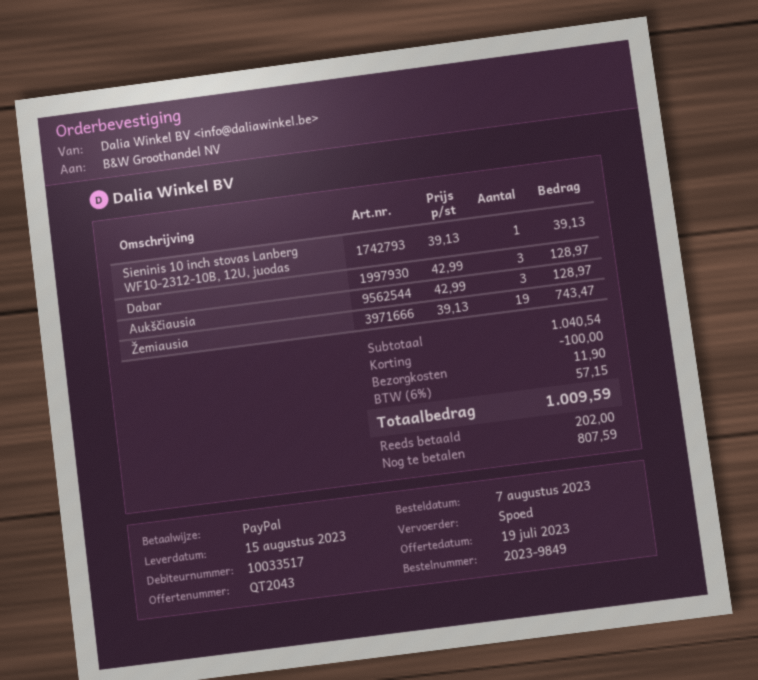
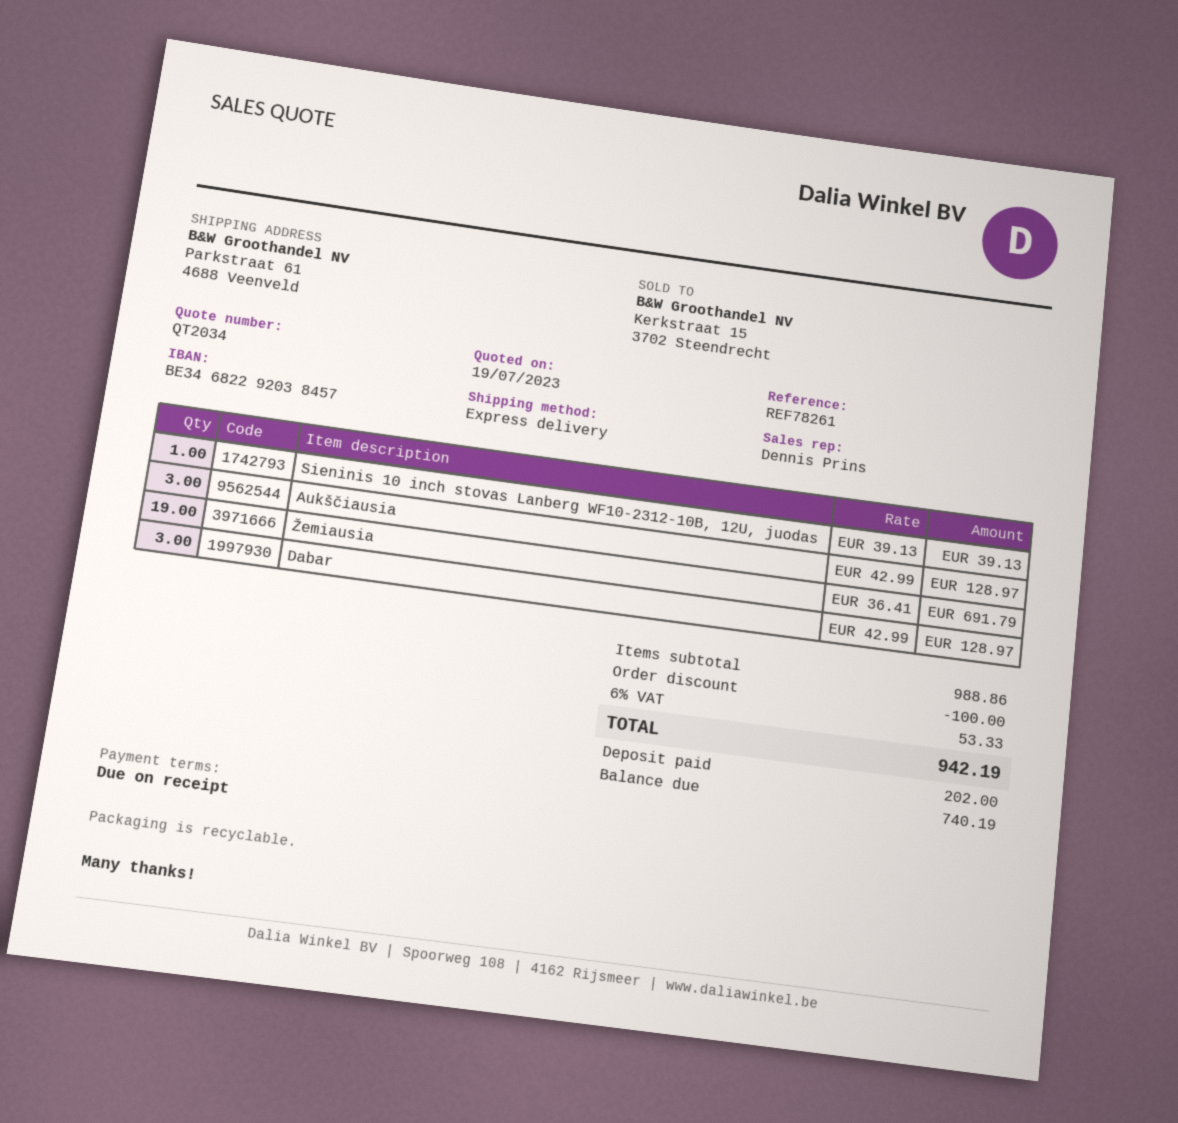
quote number: QT2043 -> QT2034
Žemiausia: 19 x 39.13 = 743.47 -> 19 x 36.41 = 691.79
subtotal: 1040.54 -> 988.86
shipping: 11.90 -> none
tax: 6% = 57.15 -> 6% = 53.33
total: 1009.59 -> 942.19
balance: 807.59 -> 740.19

